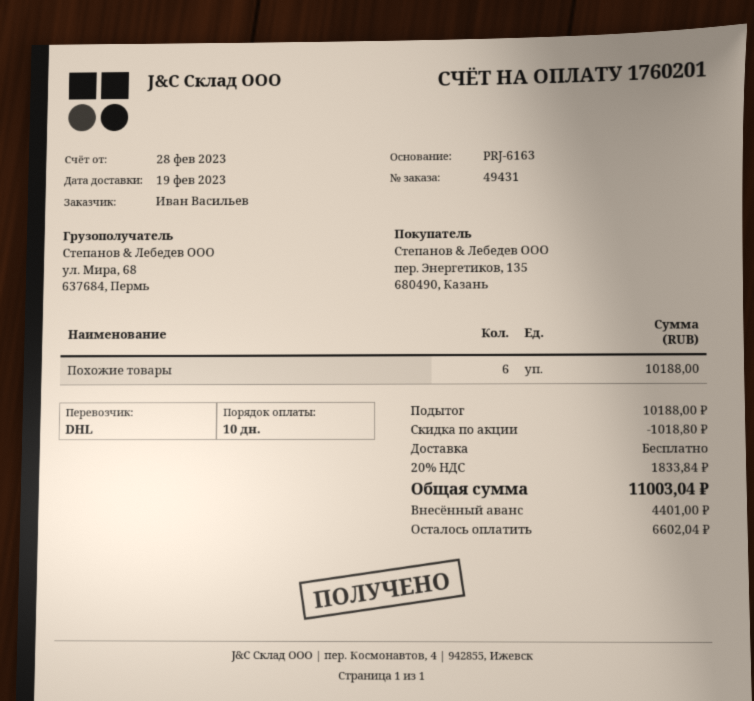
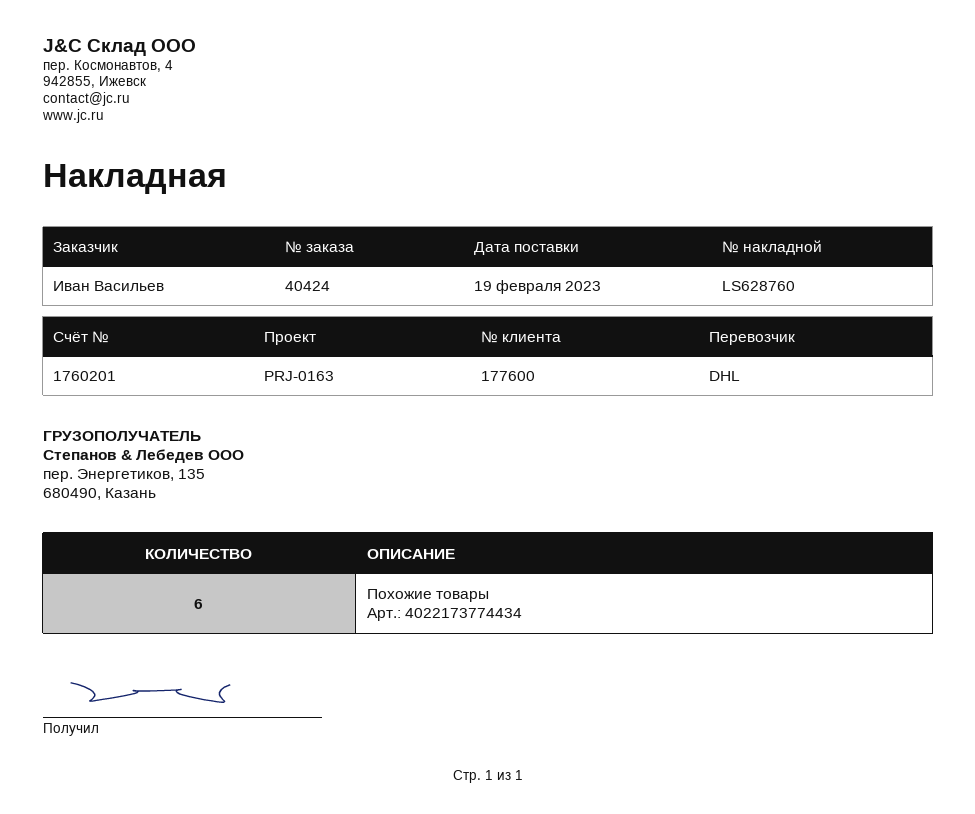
order number: 49431 -> 40424
reference: PRJ-6163 -> PRJ-0163
ship to: ул. Мира, 68, 637684, Пермь -> пер. Энергетиков, 135, 680490, Казань

